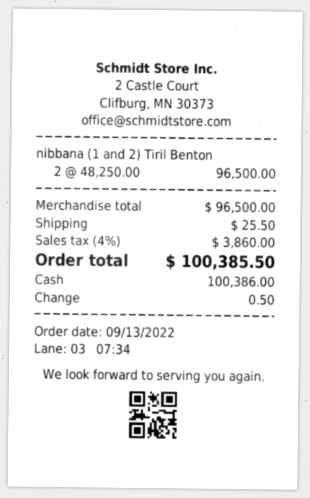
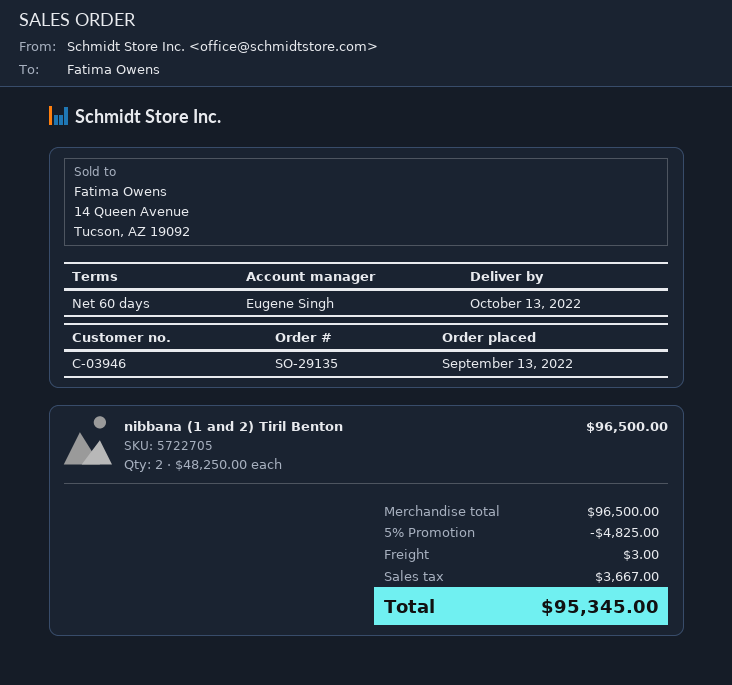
discount: none -> 5% = 4825.00
shipping: 25.50 -> 3.00
tax: 3860.00 -> 3667.00
total: 100385.50 -> 95345.00

